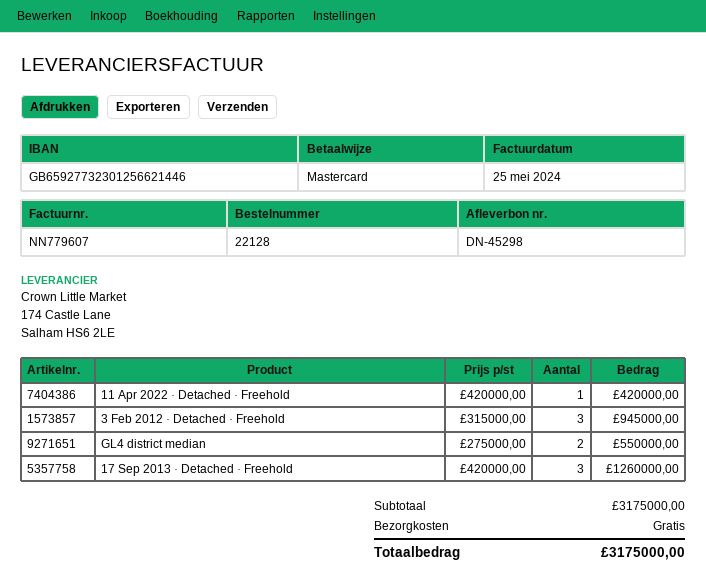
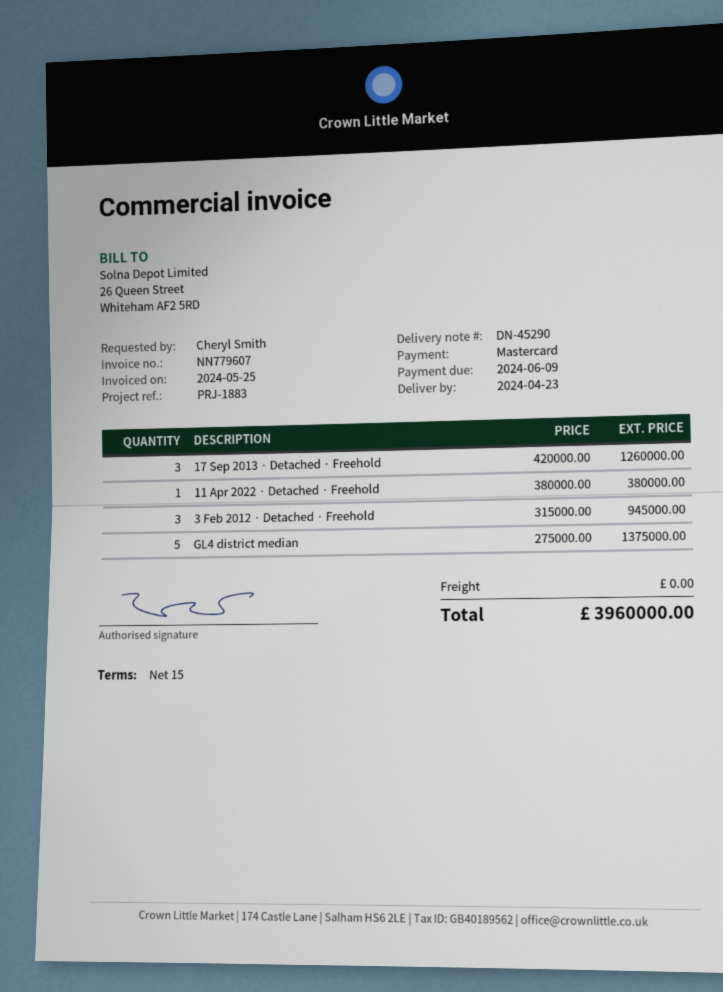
delivery note number: DN-45298 -> DN-45290
11 Apr 2022 · Detached · Freehold: 1 x 420000.00 = 420000.00 -> 1 x 380000.00 = 380000.00
GL4 district median: 2 x 275000.00 = 550000.00 -> 5 x 275000.00 = 1375000.00
total: 3175000.00 -> 3960000.00

